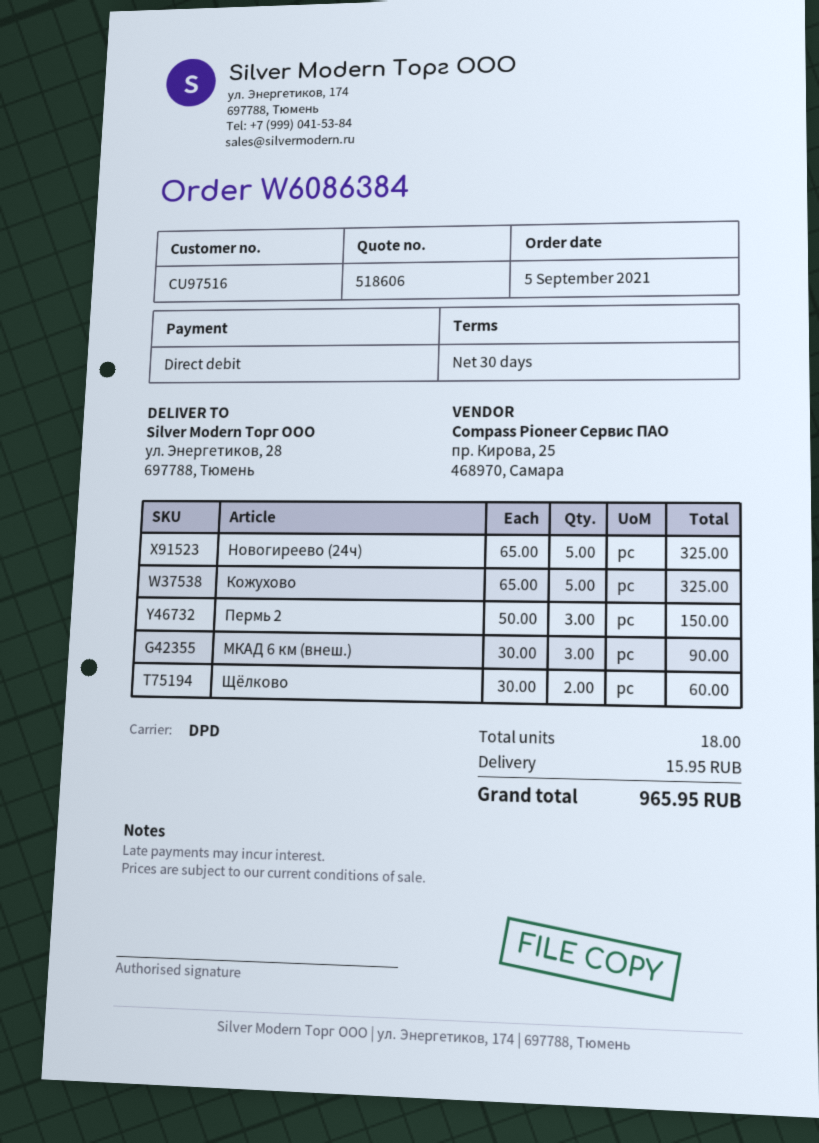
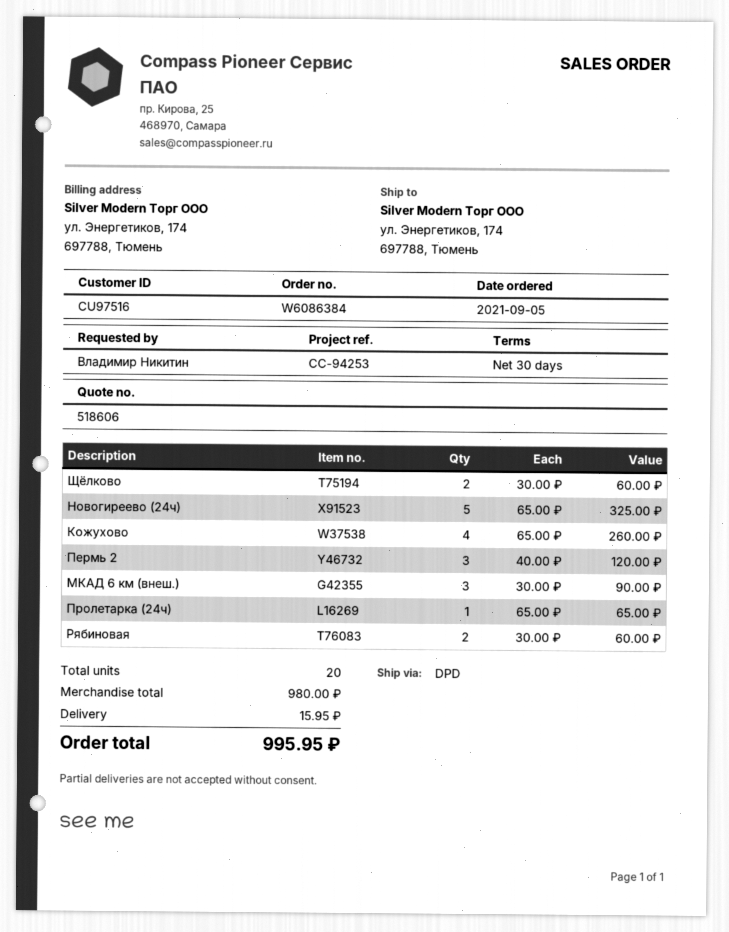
ship to: ул. Энергетиков, 28, 697788, Тюмень -> ул. Энергетиков, 174, 697788, Тюмень
Кожухово: 5 x 65.00 = 325.00 -> 4 x 65.00 = 260.00
Пермь 2: 3 x 50.00 = 150.00 -> 3 x 40.00 = 120.00
Пролетарка (24ч): none -> 1 x 65.00 = 65.00
Рябиновая: none -> 2 x 30.00 = 60.00
total quantity: 18 -> 20
total: 965.95 -> 995.95

